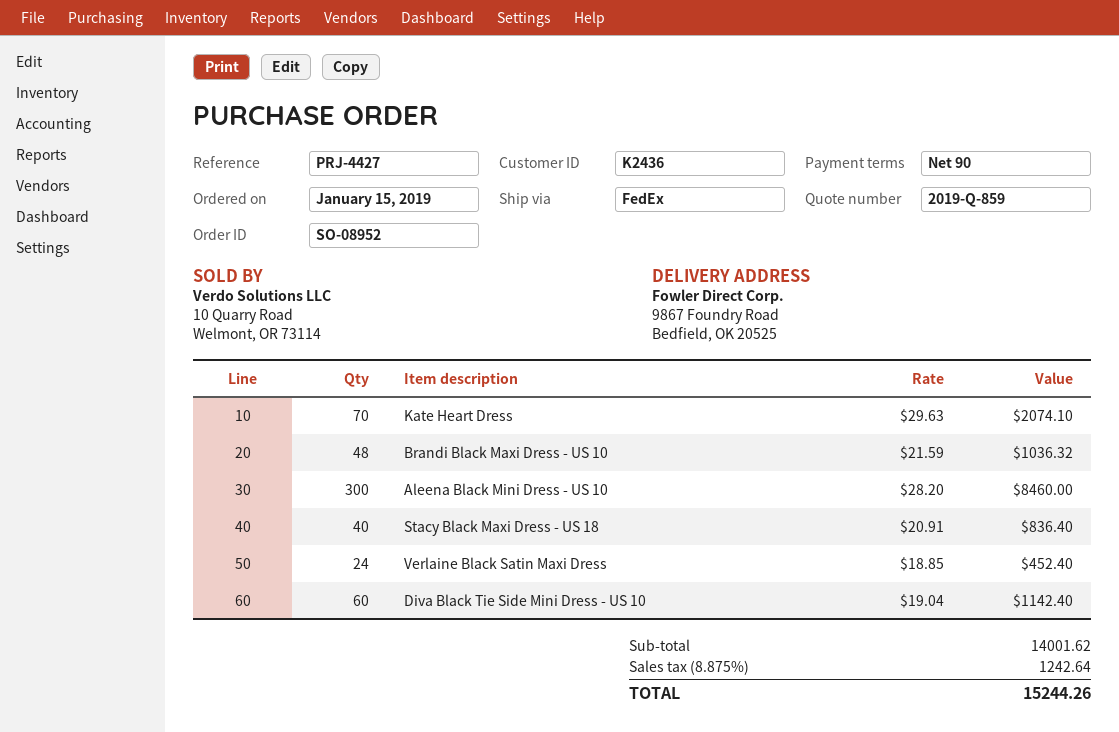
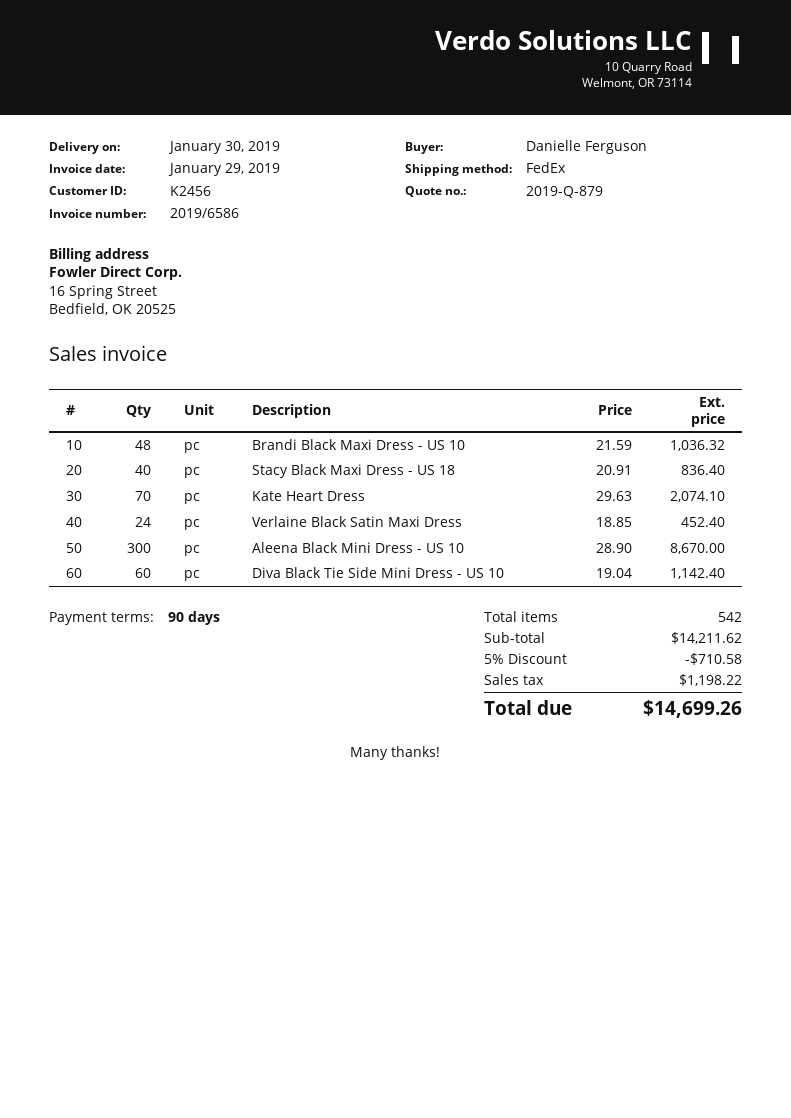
quote number: 2019-Q-859 -> 2019-Q-879
customer number: K2436 -> K2456
Aleena Black Mini Dress - US 10: 300 x 28.20 = 8460.00 -> 300 x 28.90 = 8670.00
subtotal: 14001.62 -> 14211.62
discount: none -> 5% = 710.58
tax: 1242.64 -> 1198.22
total: 15244.26 -> 14699.26

